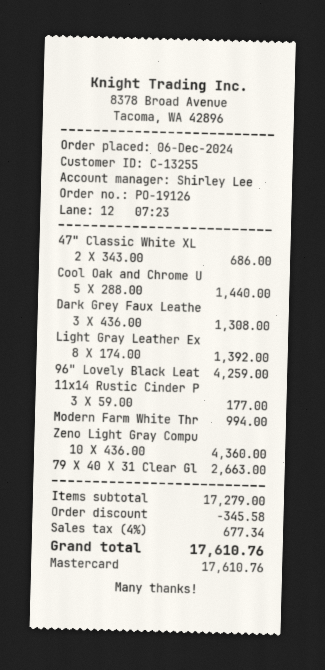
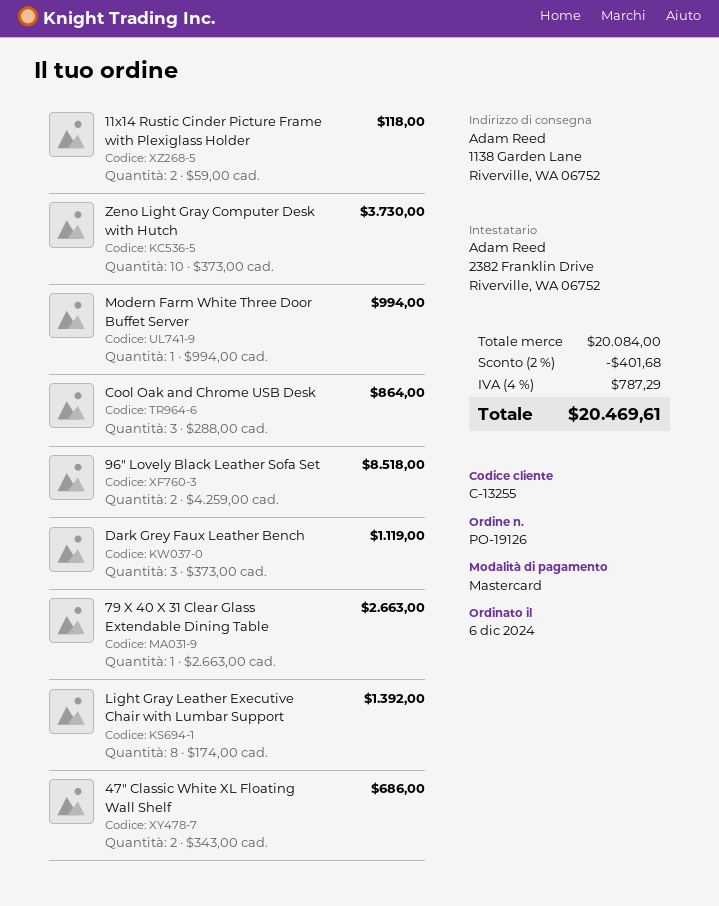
Cool Oak and Chrome U: 5 x 288.00 = 1440.00 -> 3 x 288.00 = 864.00
Dark Grey Faux Leathe: 3 x 436.00 = 1308.00 -> 3 x 373.00 = 1119.00
96" Lovely Black Leat: 1 x 4259.00 = 4259.00 -> 2 x 4259.00 = 8518.00
11x14 Rustic Cinder P: 3 x 59.00 = 177.00 -> 2 x 59.00 = 118.00
Zeno Light Gray Compu: 10 x 436.00 = 4360.00 -> 10 x 373.00 = 3730.00
subtotal: 17279.00 -> 20084.00
discount: 345.58 -> 401.68
tax: 4% = 677.34 -> 4% = 787.29
total: 17610.76 -> 20469.61

